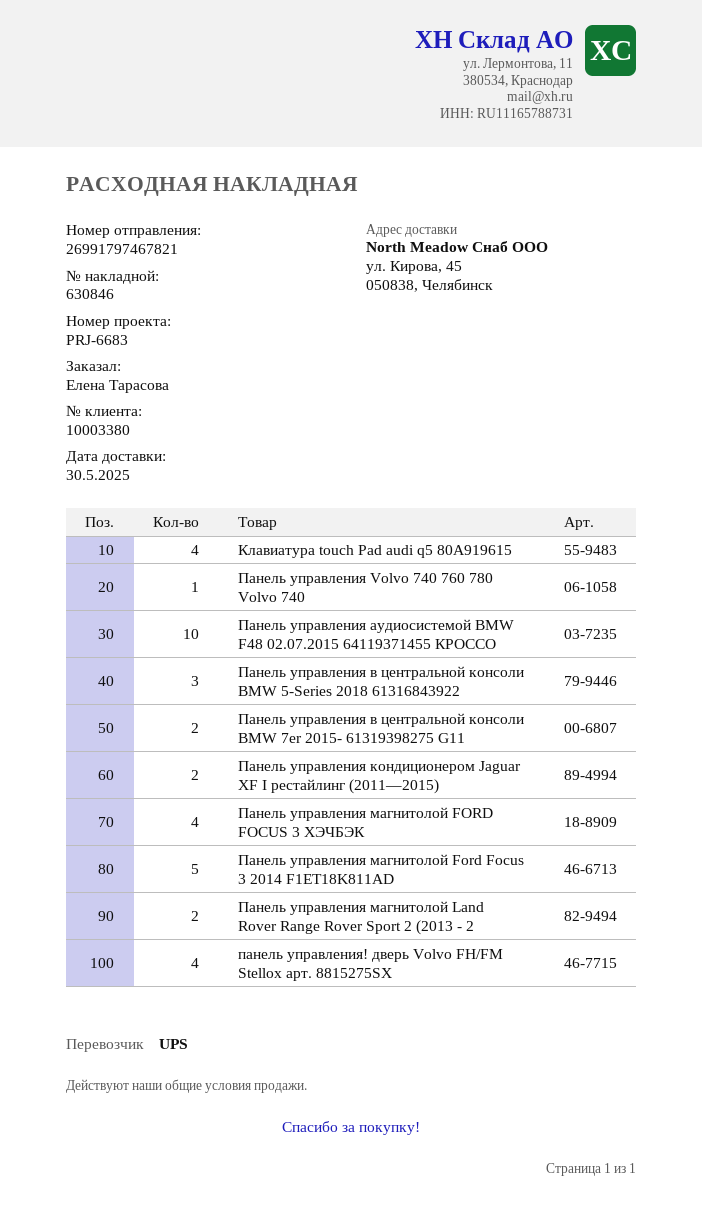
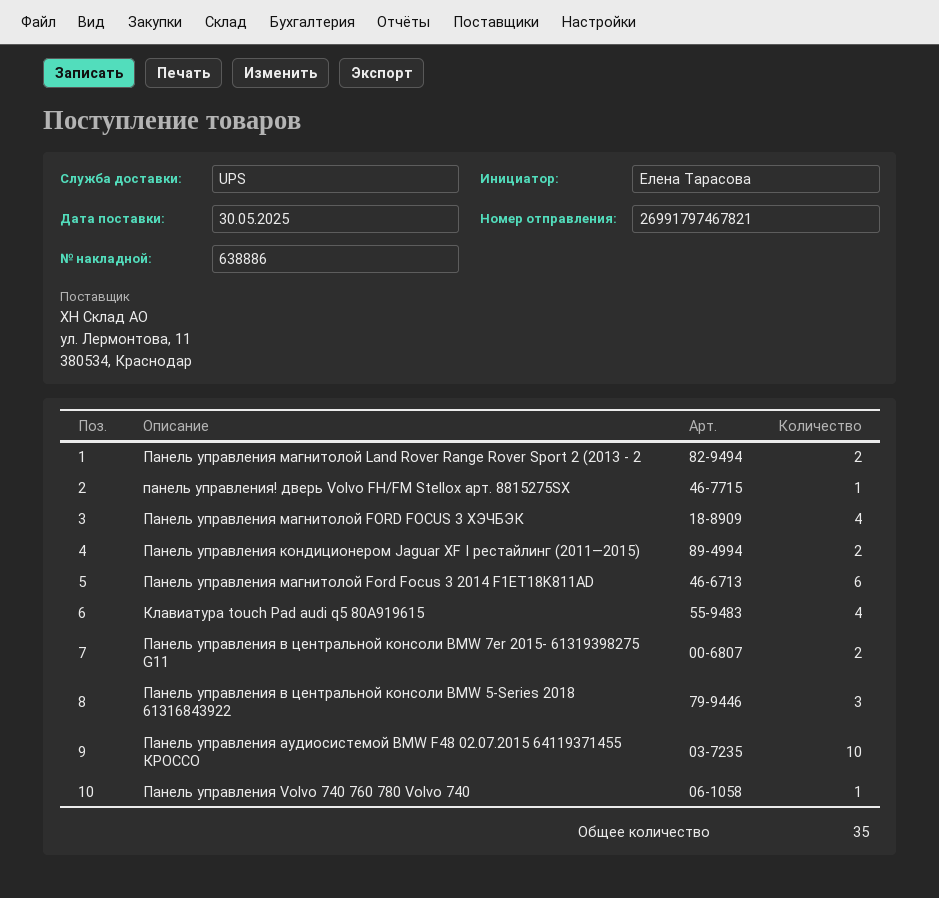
delivery note number: 630846 -> 638886
Панель управления магнитолой Ford Focus 3 2014 F1ET18K811AD: 5 -> 6
панель управления! дверь Volvo FH/FM Stellox арт. 8815275SX: 4 -> 1

